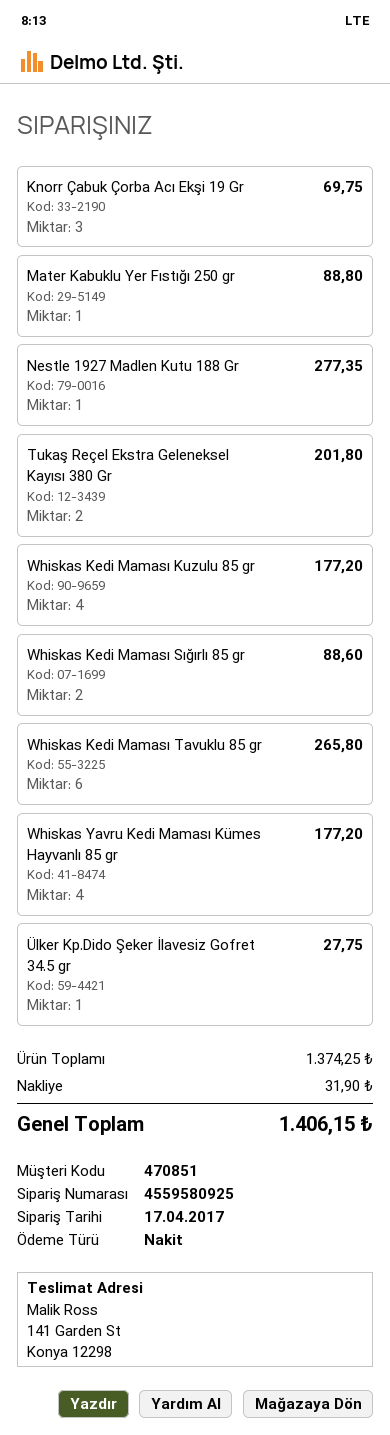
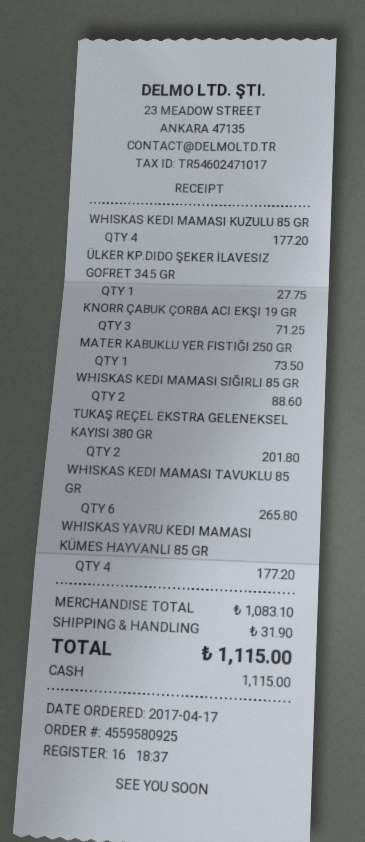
Knorr Çabuk Çorba Acı Ekşi 19 Gr: 3 for 69.75 -> 3 for 71.25
Mater Kabuklu Yer Fıstığı 250 gr: 1 for 88.80 -> 1 for 73.50
Nestle 1927 Madlen Kutu 188 Gr: 1 for 277.35 -> none
subtotal: 1374.25 -> 1083.10
total: 1406.15 -> 1115.00

